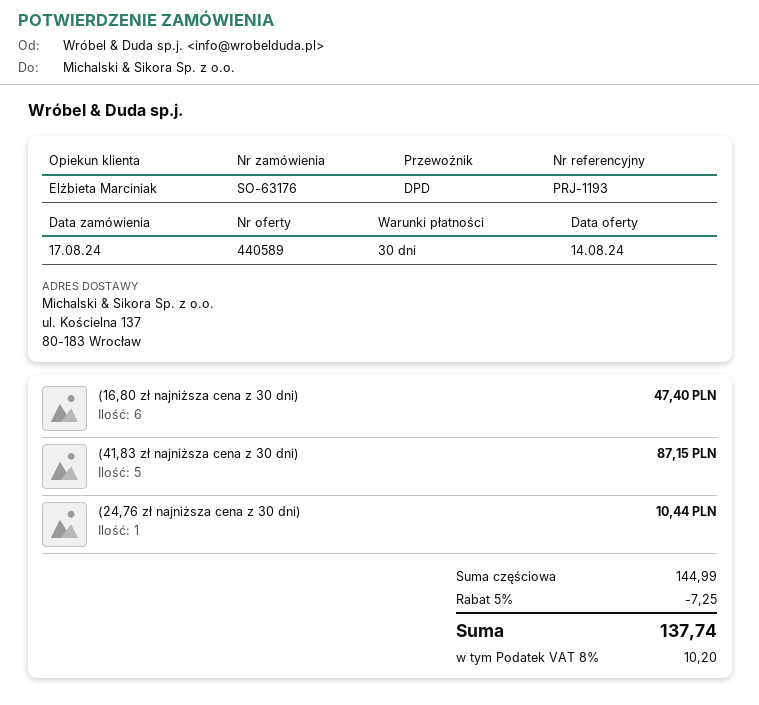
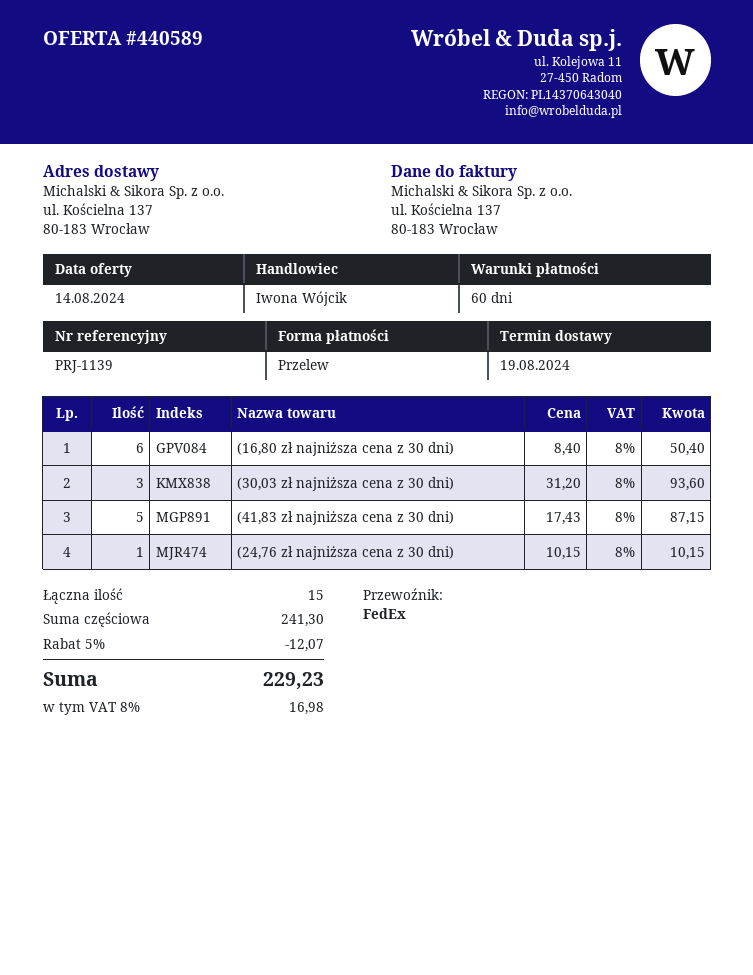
payment terms: 30 days -> 60 days
reference: PRJ-1193 -> PRJ-1139
sales rep: Elżbieta Marciniak -> Iwona Wójcik
shipping method: DPD -> FedEx
(16,80 zł najniższa cena z 30 dni): 6 for 47.40 -> 6 for 50.40
(24,76 zł najniższa cena z 30 dni): 1 for 10.44 -> 1 for 10.15
(30,03 zł najniższa cena z 30 dni): none -> 3 for 93.60
subtotal: 144.99 -> 241.30
discount: 5% = 7.25 -> 5% = 12.07
tax: 8% = 10.20 -> 8% = 16.98
total: 137.74 -> 229.23

